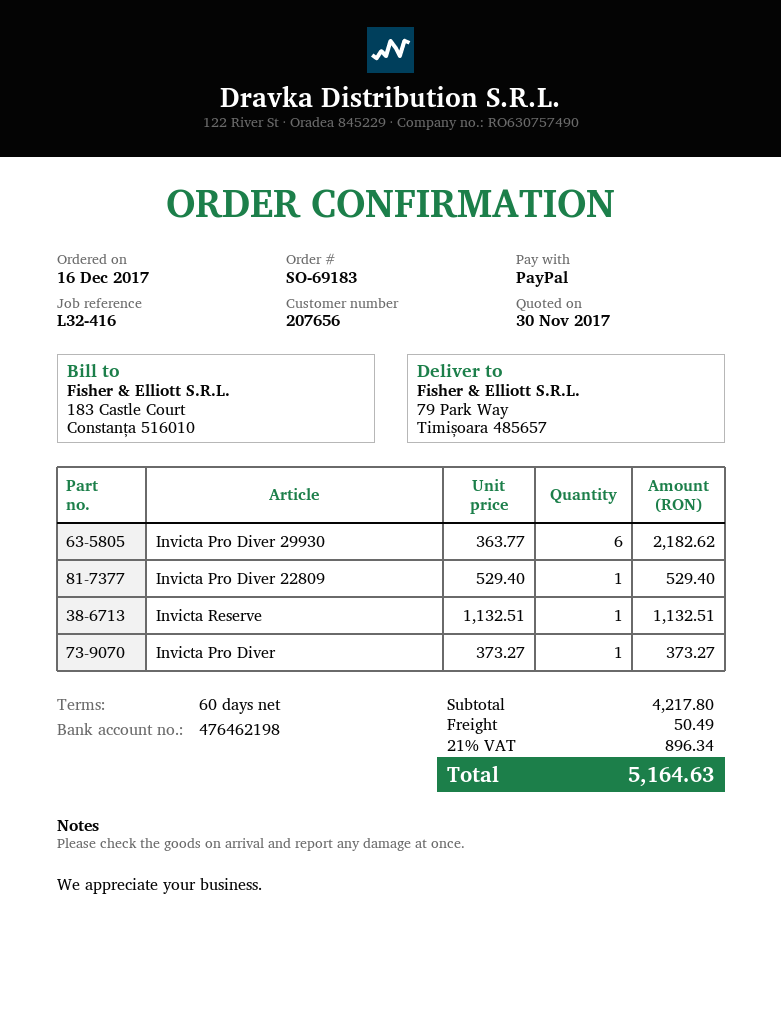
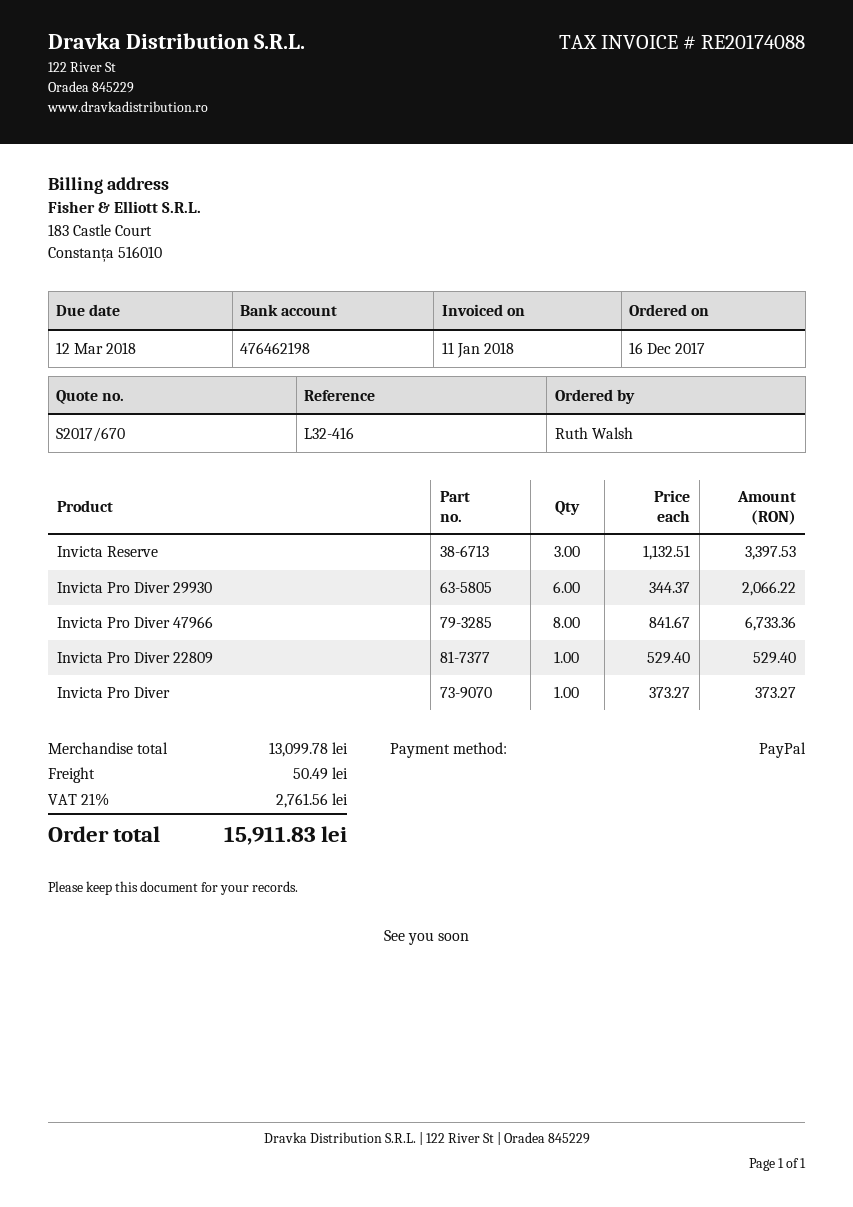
Invicta Pro Diver 29930: 6 x 363.77 = 2182.62 -> 6 x 344.37 = 2066.22
Invicta Reserve: 1 x 1132.51 = 1132.51 -> 3 x 1132.51 = 3397.53
Invicta Pro Diver 47966: none -> 8 x 841.67 = 6733.36
subtotal: 4217.80 -> 13099.78
tax: 21% = 896.34 -> 21% = 2761.56
total: 5164.63 -> 15911.83

